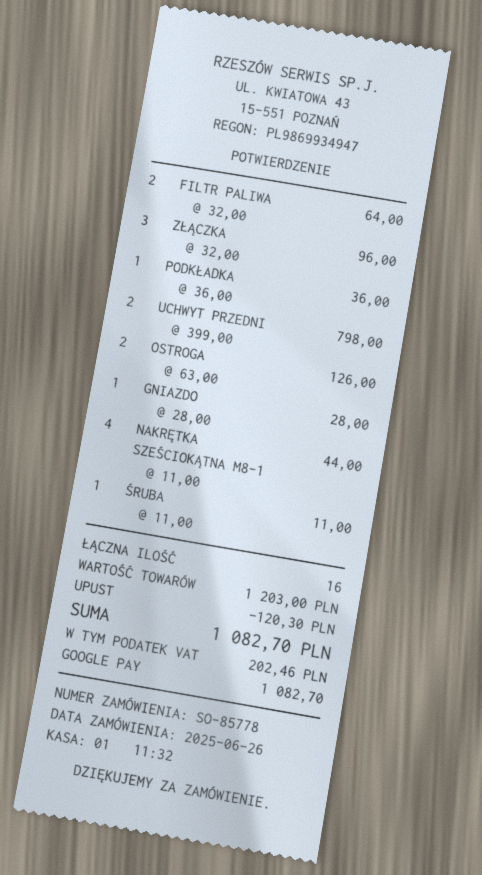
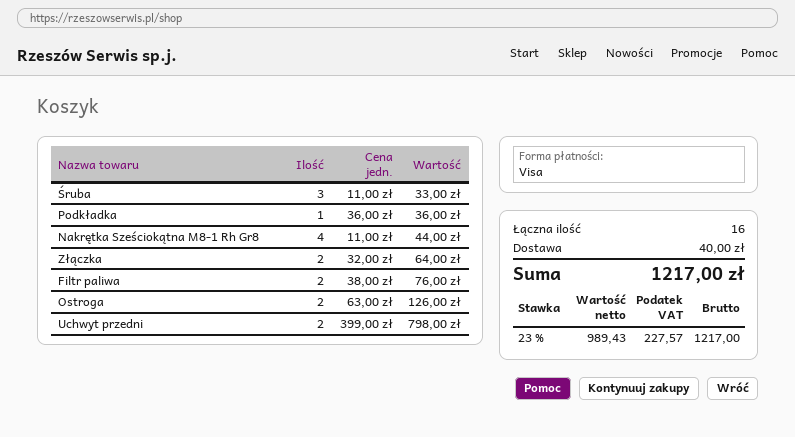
payment method: Google Pay -> Visa
FILTR PALIWA: 2 x 32.00 = 64.00 -> 2 x 38.00 = 76.00
ZŁĄCZKA: 3 x 32.00 = 96.00 -> 2 x 32.00 = 64.00
GNIAZDO: 1 x 28.00 = 28.00 -> none
ŚRUBA: 1 x 11.00 = 11.00 -> 3 x 11.00 = 33.00
discount: 120.30 -> none
shipping: none -> 40.00
tax: 202.46 -> 227.57
total: 1082.70 -> 1217.00

